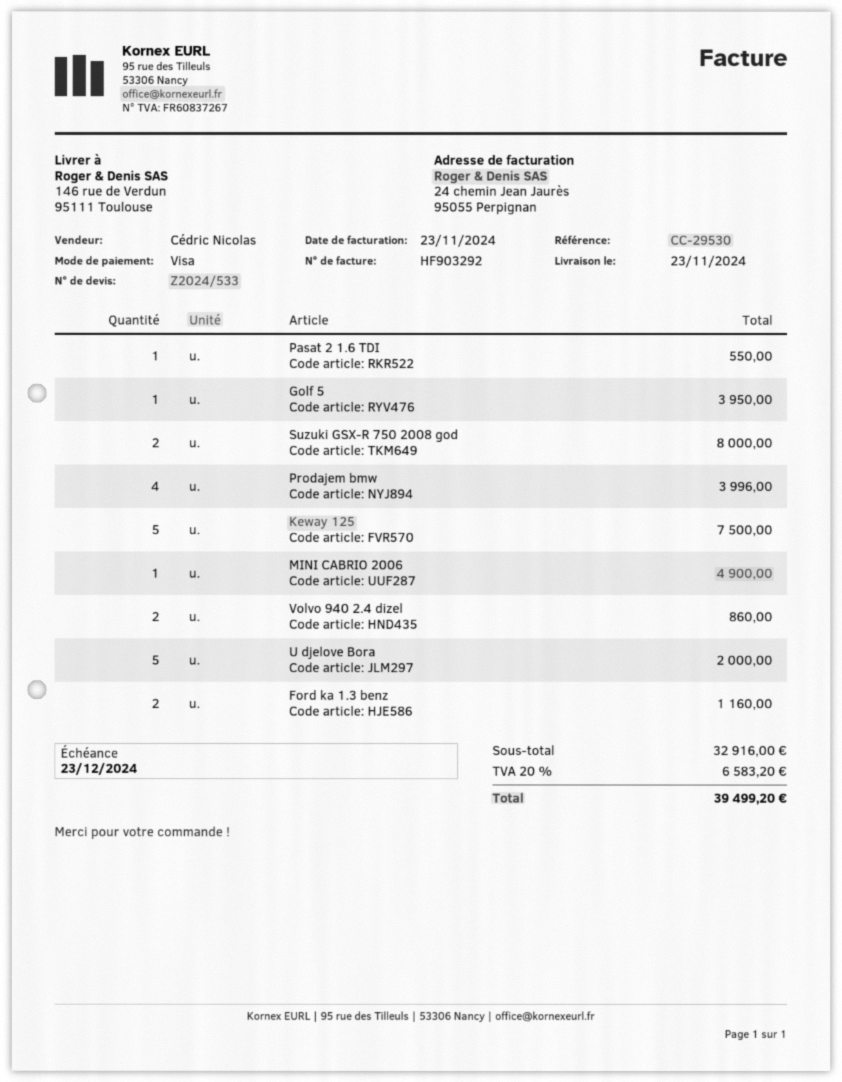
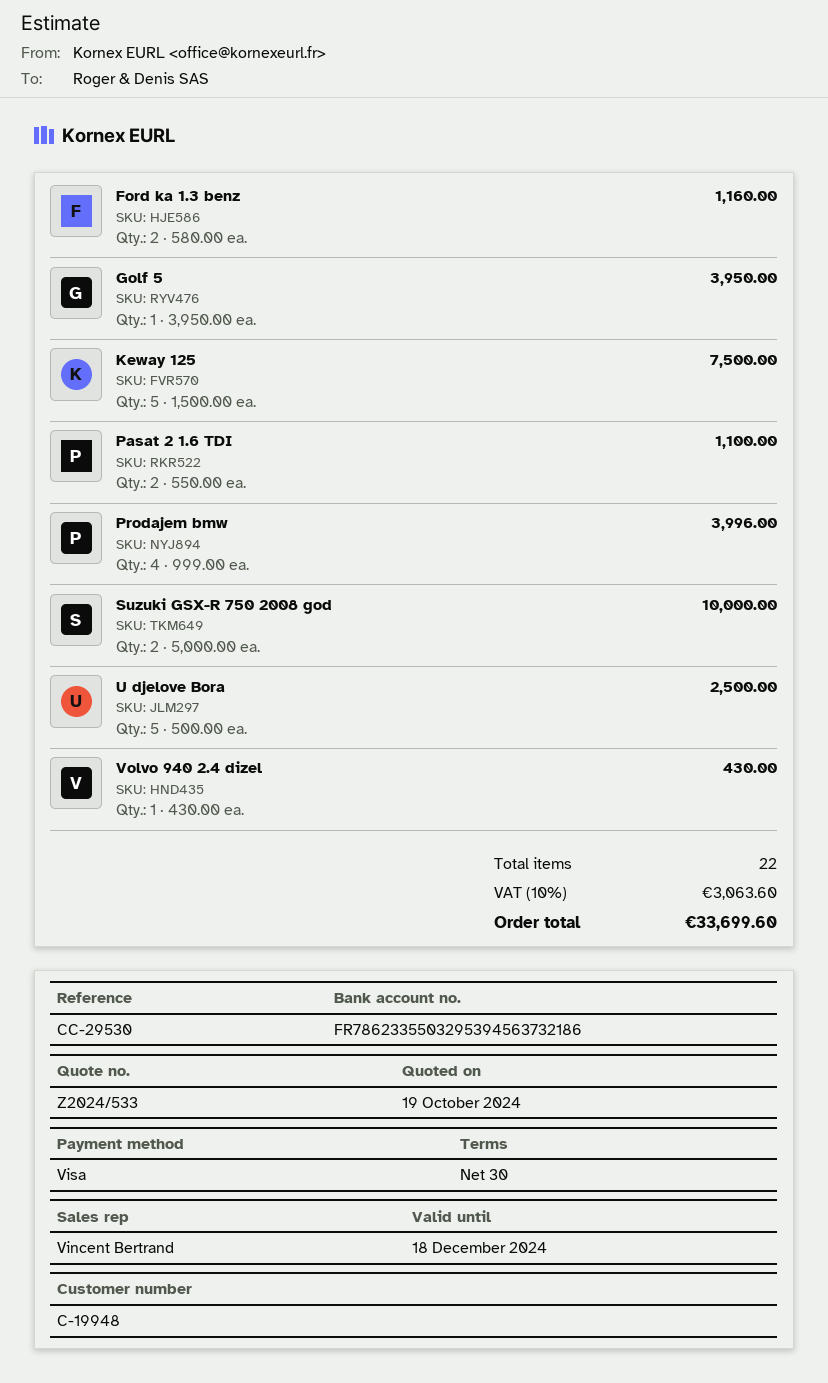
sales rep: Cédric Nicolas -> Vincent Bertrand
Pasat 2 1.6 TDI: 1 for 550.00 -> 2 for 1100.00
Suzuki GSX-R 750 2008 god: 2 for 8000.00 -> 2 for 10000.00
MINI CABRIO 2006: 1 for 4900.00 -> none
Volvo 940 2.4 dizel: 2 for 860.00 -> 1 for 430.00
U djelove Bora: 5 for 2000.00 -> 5 for 2500.00
tax: 20% = 6583.20 -> 10% = 3063.60
total: 39499.20 -> 33699.60

